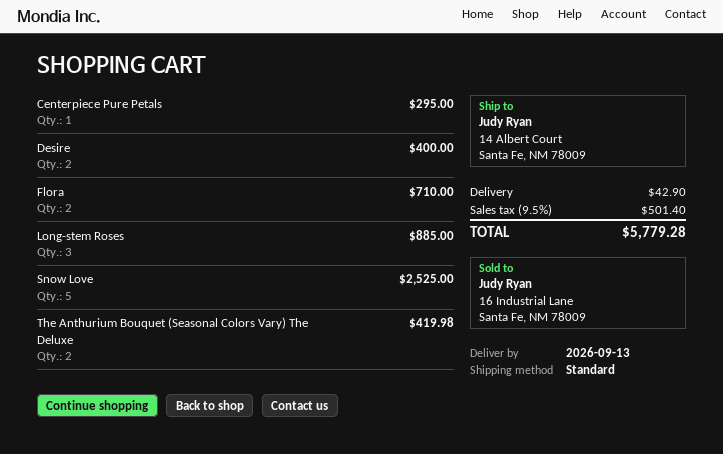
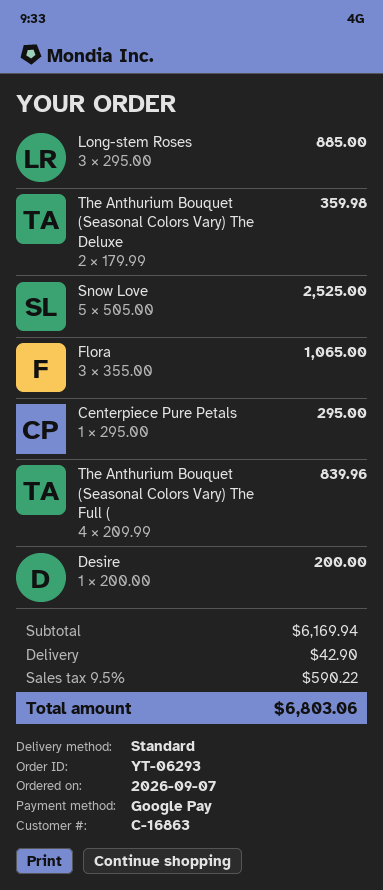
Desire: 2 for 400.00 -> 1 for 200.00
Flora: 2 for 710.00 -> 3 for 1065.00
The Anthurium Bouquet (Seasonal Colors Vary) The Deluxe: 2 for 419.98 -> 2 for 359.98
The Anthurium Bouquet (Seasonal Colors Vary) The Full (: none -> 4 for 839.96
tax: 9.5% = 501.40 -> 9.5% = 590.22
total: 5779.28 -> 6803.06

